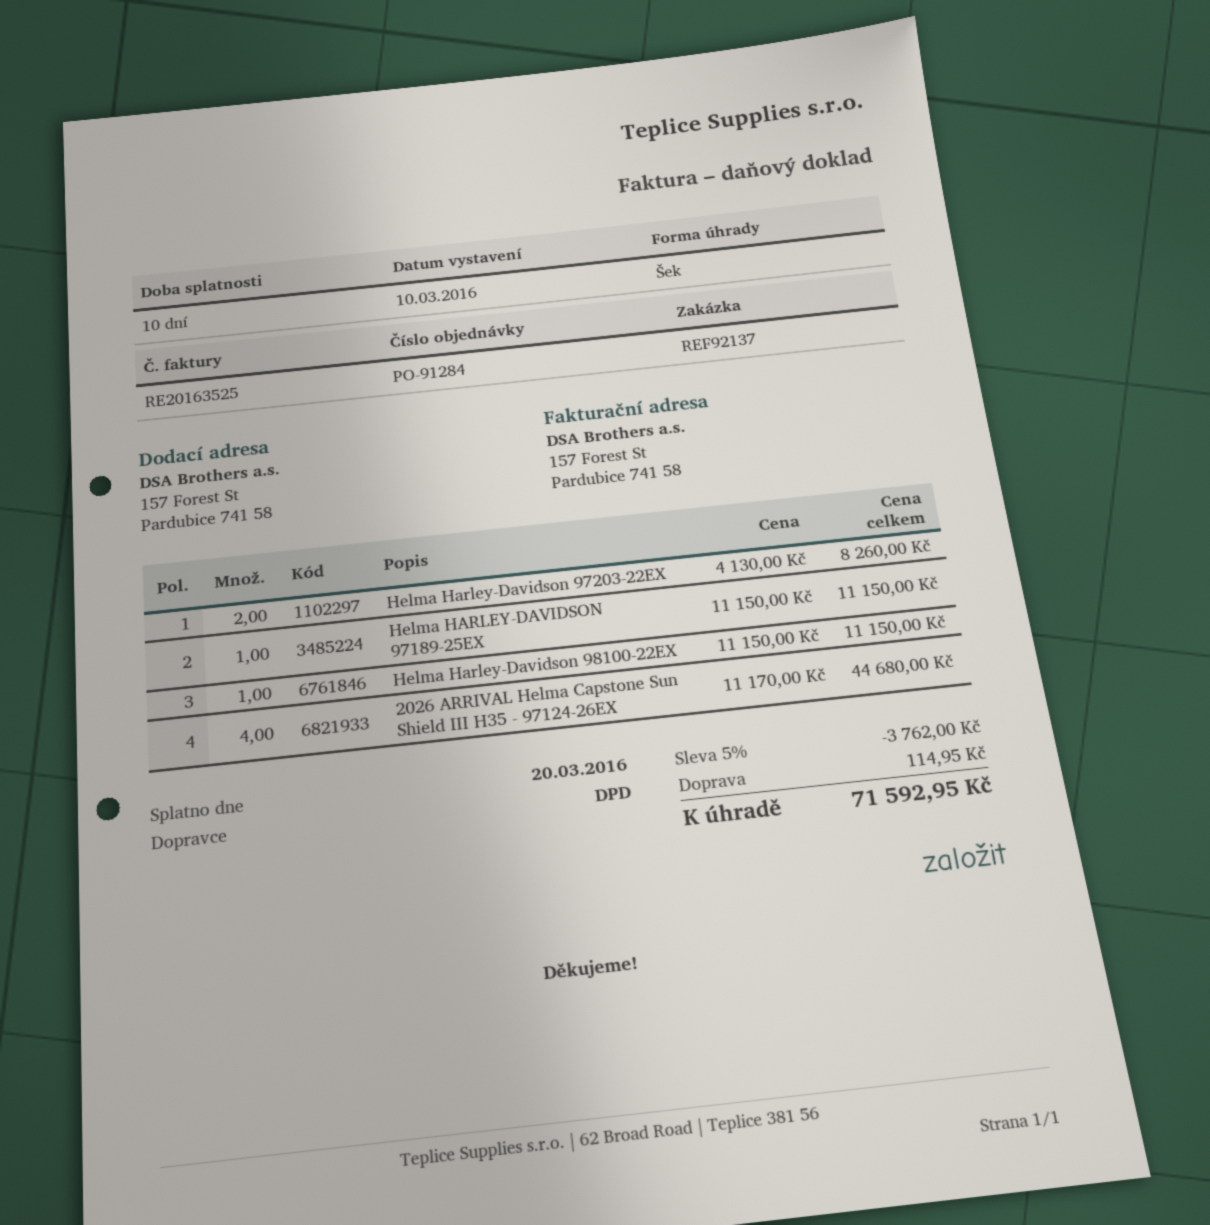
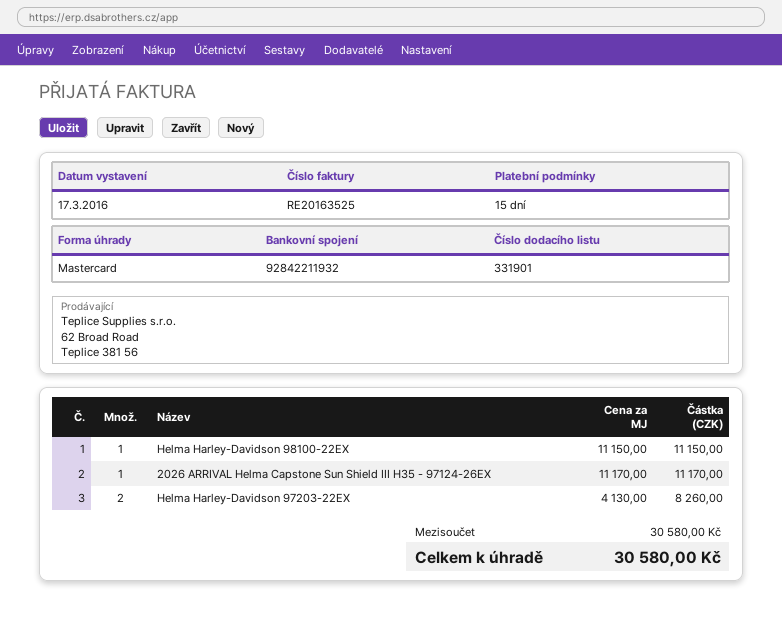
invoice date: 2016-03-10 -> 2016-03-17
payment terms: 10 days -> 15 days
payment method: cheque -> Mastercard
Helma HARLEY-DAVIDSON 97189-25EX: 1 x 11150.00 = 11150.00 -> none
2026 ARRIVAL Helma Capstone Sun Shield III H35 - 97124-26EX: 4 x 11170.00 = 44680.00 -> 1 x 11170.00 = 11170.00
discount: 5% = 3762.00 -> none
shipping: 114.95 -> none
total: 71592.95 -> 30580.00

